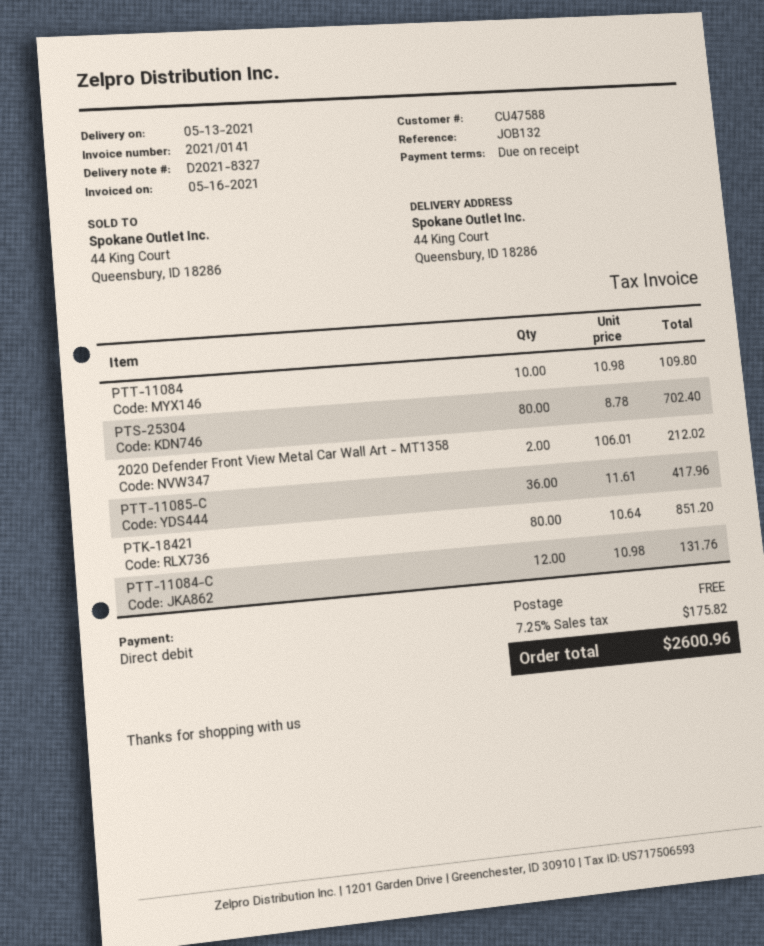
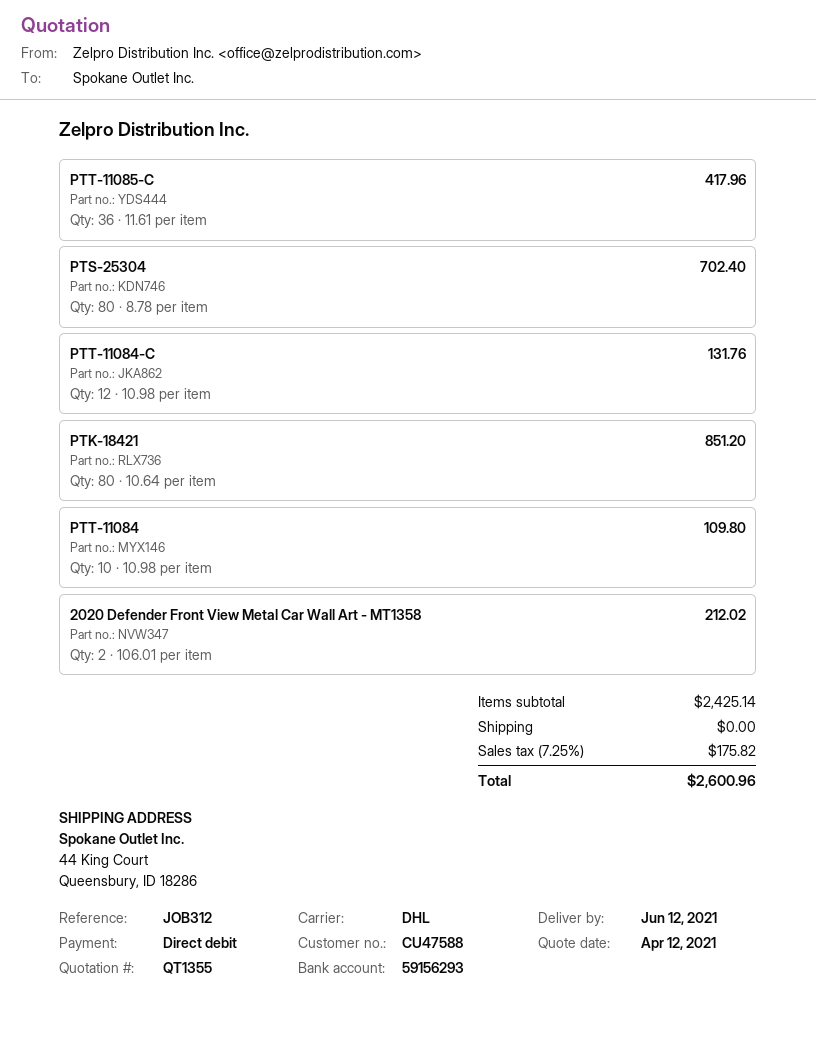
delivery date: 2021-05-13 -> 2021-06-12
reference: JOB132 -> JOB312

